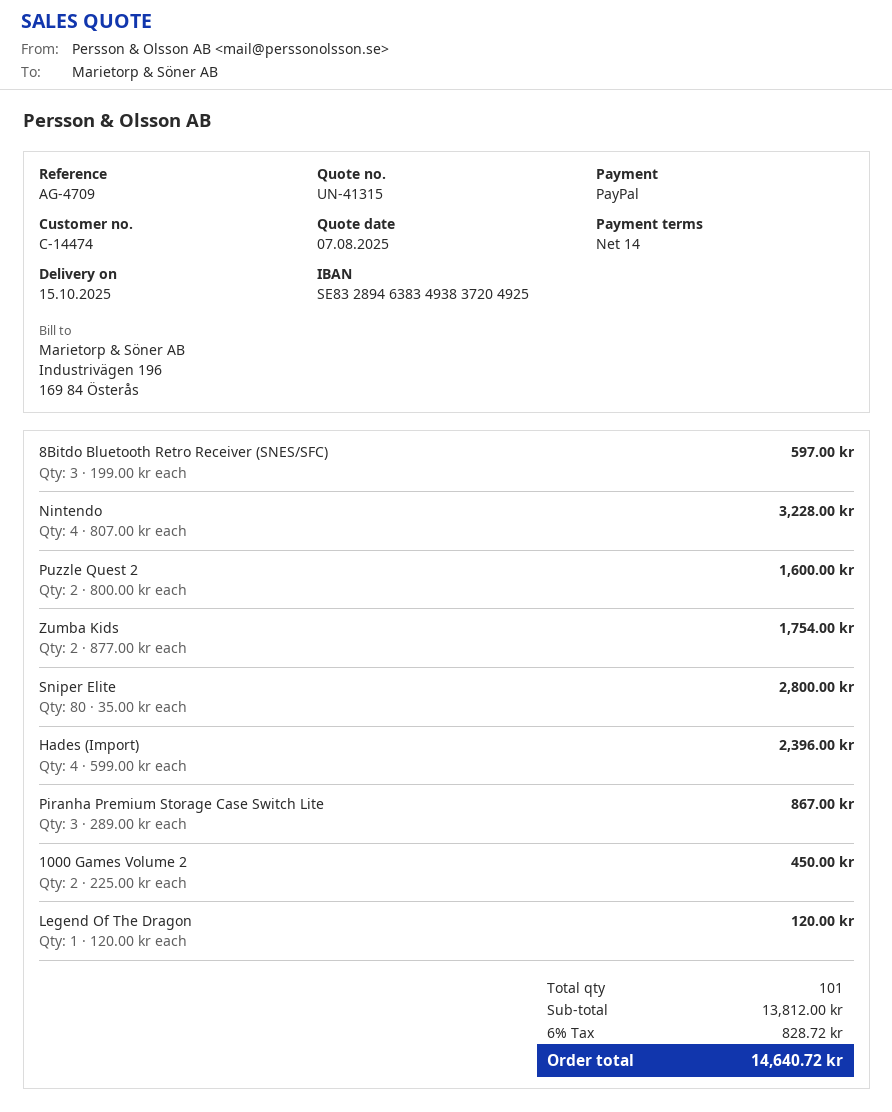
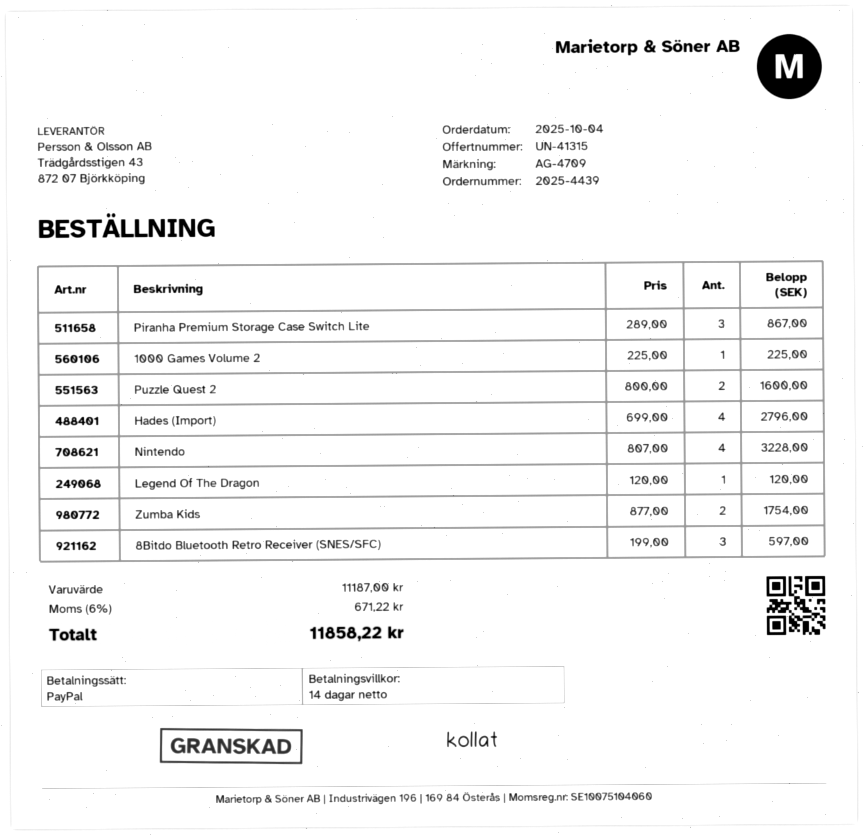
Sniper Elite: 80 x 35.00 = 2800.00 -> none
Hades (Import): 4 x 599.00 = 2396.00 -> 4 x 699.00 = 2796.00
1000 Games Volume 2: 2 x 225.00 = 450.00 -> 1 x 225.00 = 225.00
subtotal: 13812.00 -> 11187.00
tax: 6% = 828.72 -> 6% = 671.22
total: 14640.72 -> 11858.22

